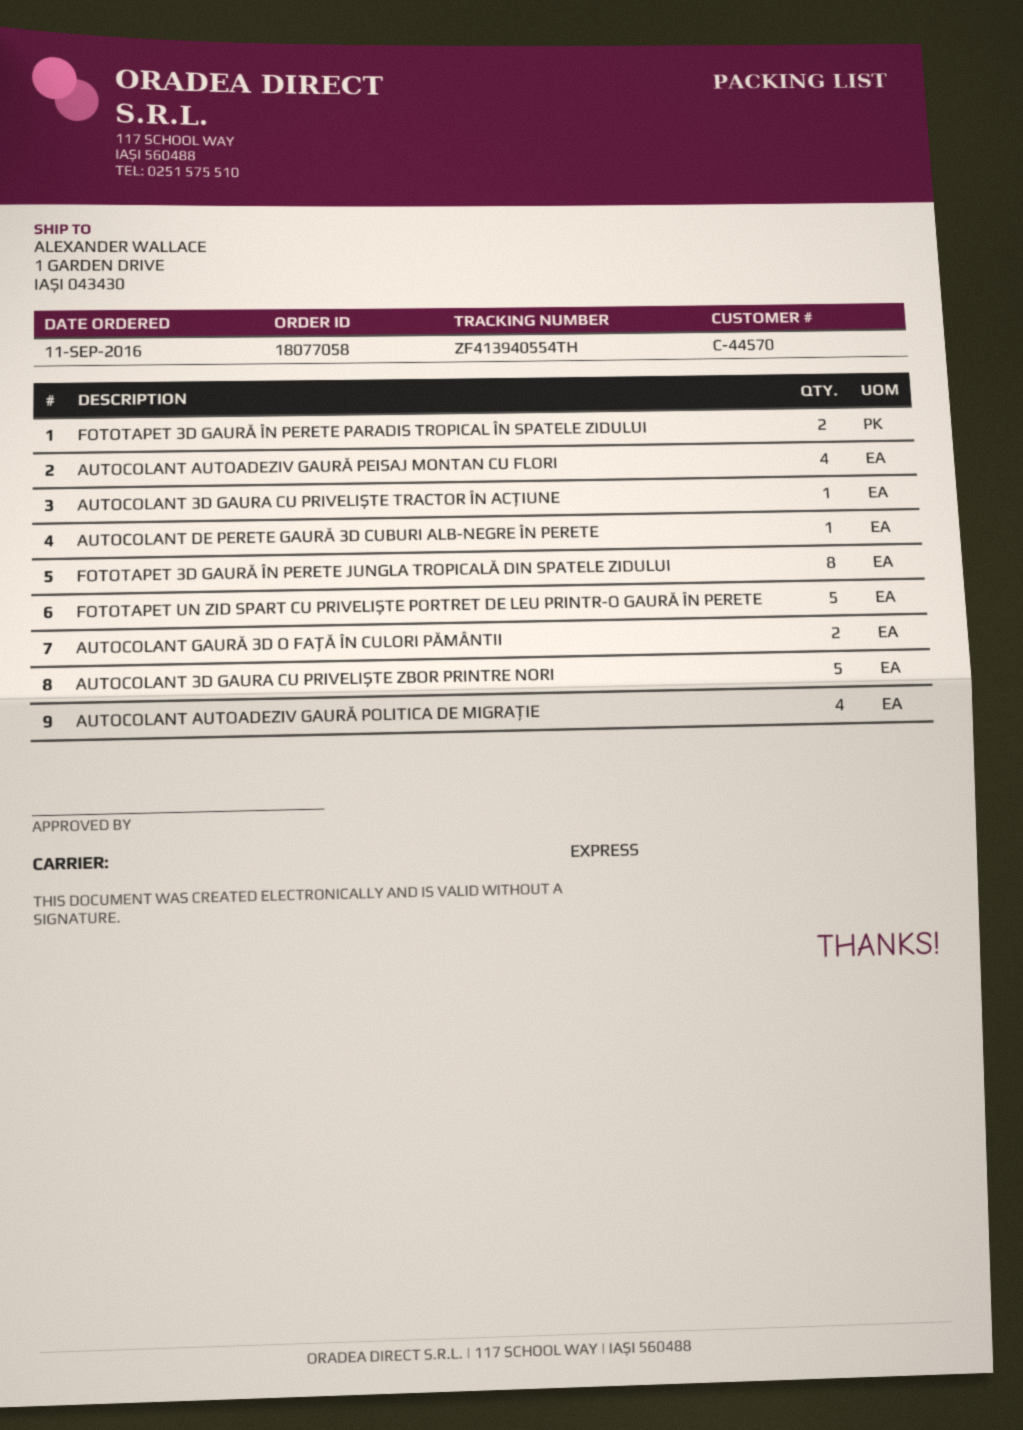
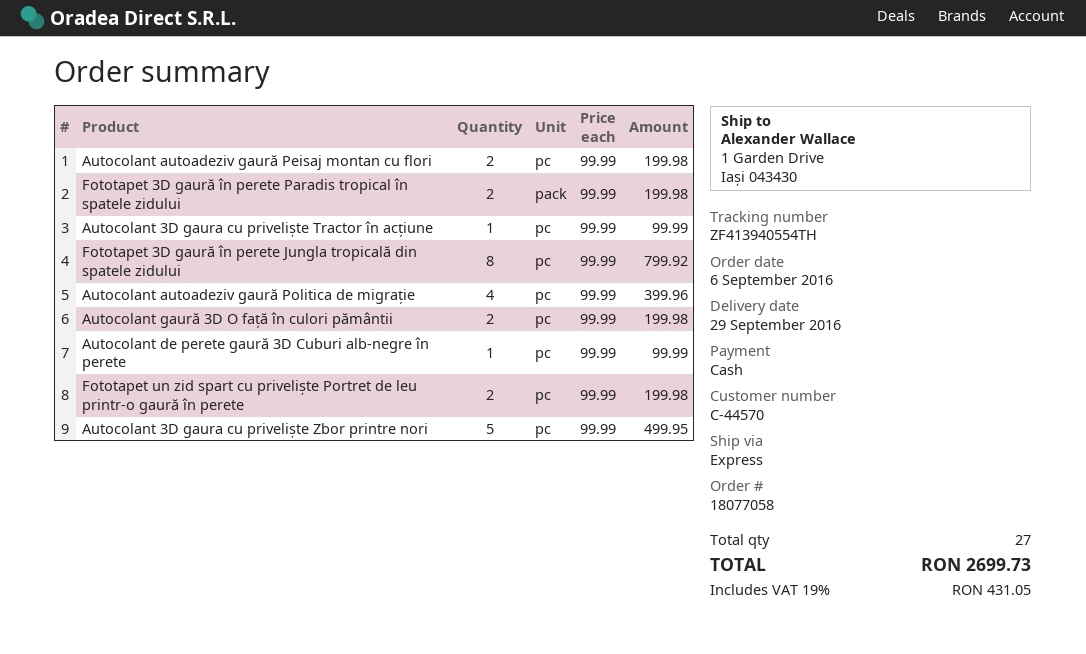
order date: 2016-09-11 -> 2016-09-06
AUTOCOLANT AUTOADEZIV GAURĂ PEISAJ MONTAN CU FLORI: 4 -> 2
FOTOTAPET UN ZID SPART CU PRIVELIȘTE PORTRET DE LEU PRINTR-O GAURĂ ÎN PERETE: 5 -> 2

